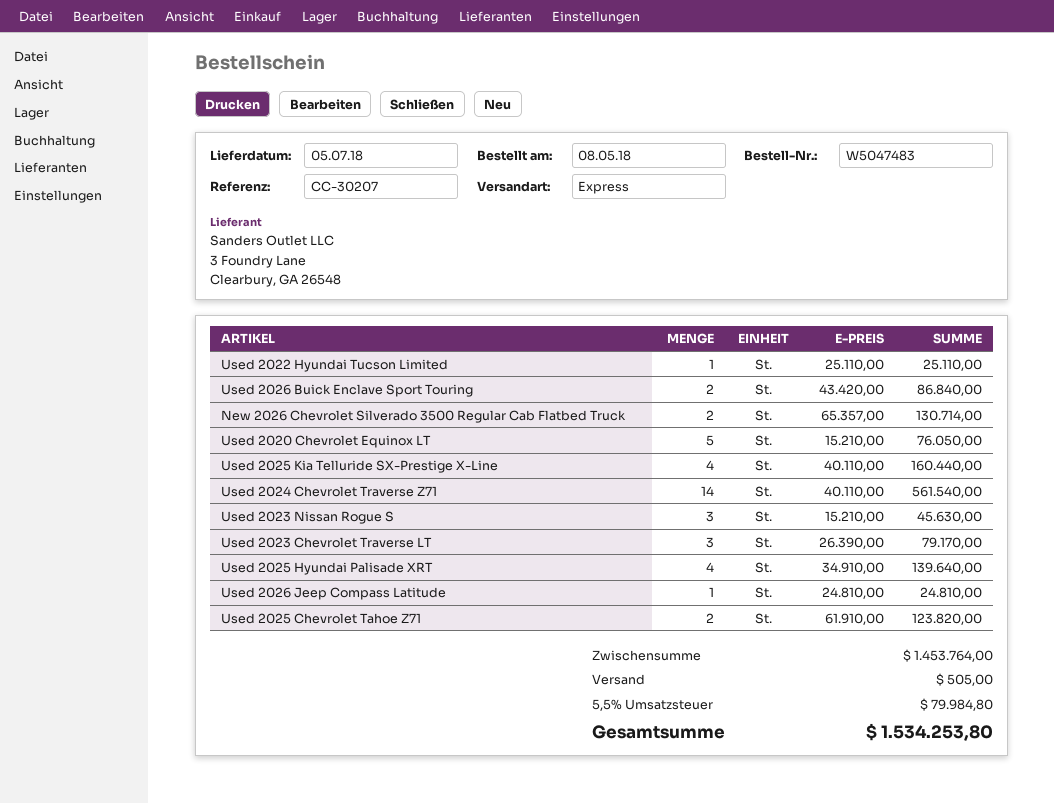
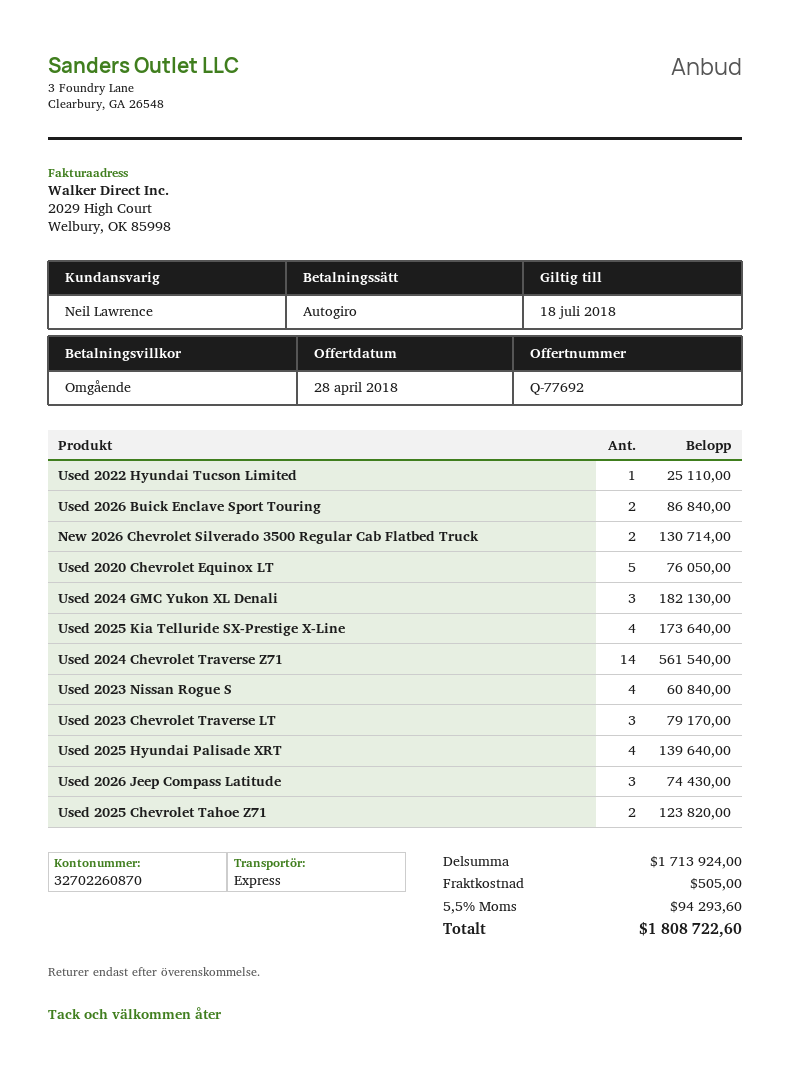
Used 2025 Kia Telluride SX-Prestige X-Line: 4 for 160440.00 -> 4 for 173640.00
Used 2023 Nissan Rogue S: 3 for 45630.00 -> 4 for 60840.00
Used 2026 Jeep Compass Latitude: 1 for 24810.00 -> 3 for 74430.00
Used 2024 GMC Yukon XL Denali: none -> 3 for 182130.00
subtotal: 1453764.00 -> 1713924.00
tax: 5.5% = 79984.80 -> 5.5% = 94293.60
total: 1534253.80 -> 1808722.60

